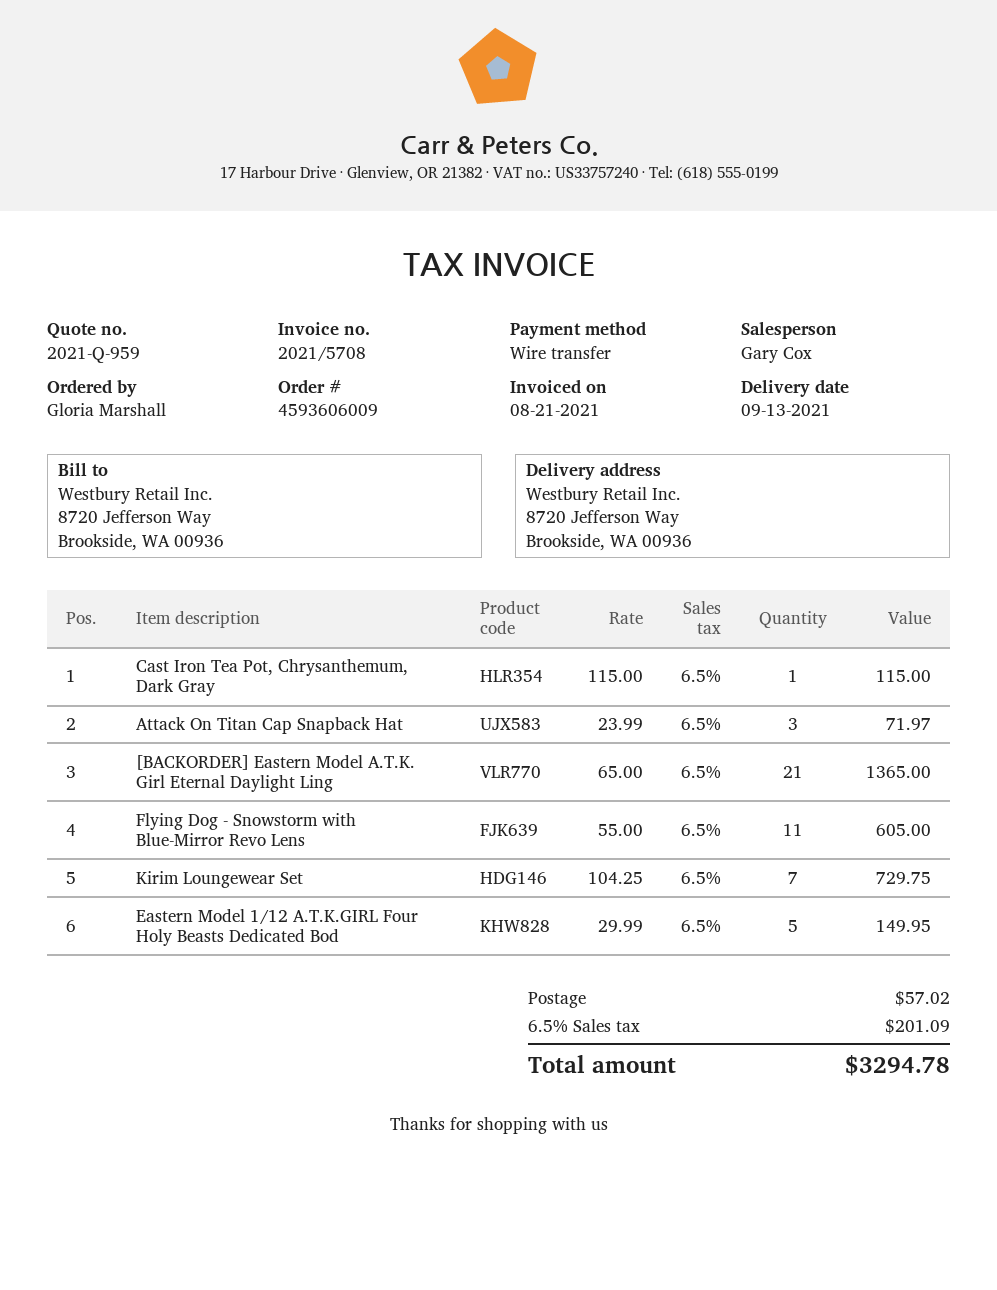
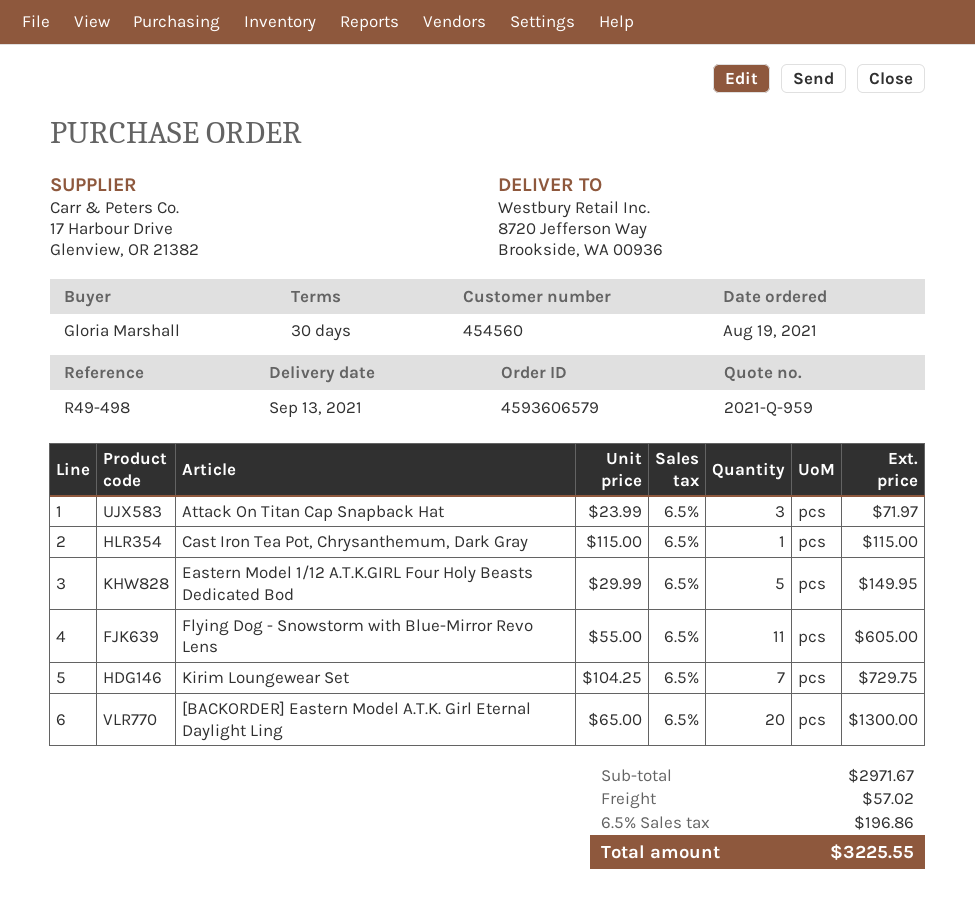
order number: 4593606009 -> 4593606579
[BACKORDER] Eastern Model A.T.K. Girl Eternal Daylight Ling: 21 x 65.00 = 1365.00 -> 20 x 65.00 = 1300.00
tax: 6.5% = 201.09 -> 6.5% = 196.86
total: 3294.78 -> 3225.55

